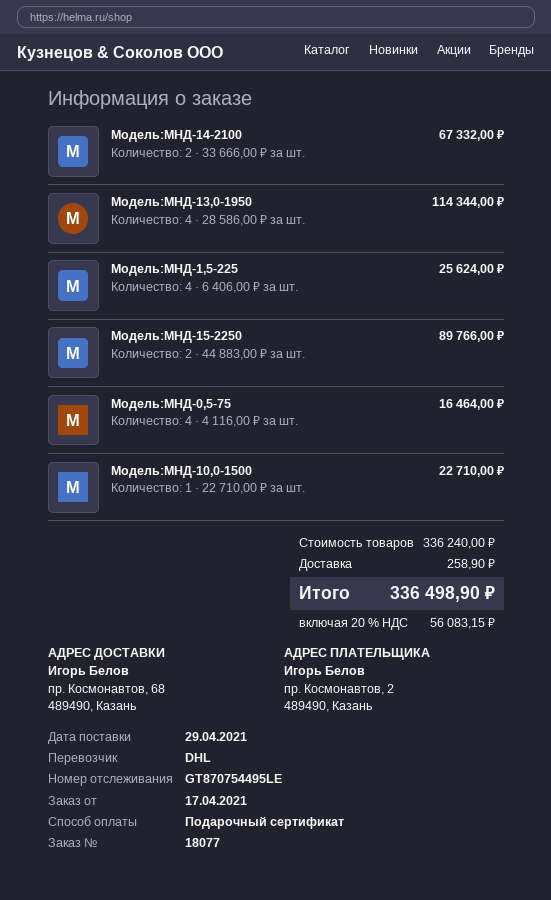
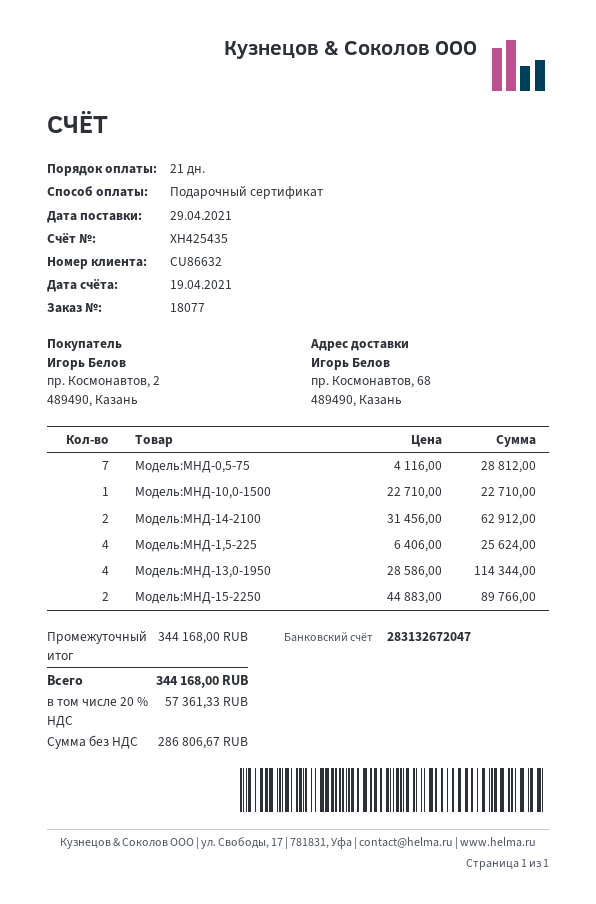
Модель:МНД-14-2100: 2 x 33666.00 = 67332.00 -> 2 x 31456.00 = 62912.00
Модель:МНД-0,5-75: 4 x 4116.00 = 16464.00 -> 7 x 4116.00 = 28812.00
subtotal: 336240.00 -> 344168.00
shipping: 258.90 -> none
tax: 20% = 56083.15 -> 20% = 57361.33
total: 336498.90 -> 344168.00

